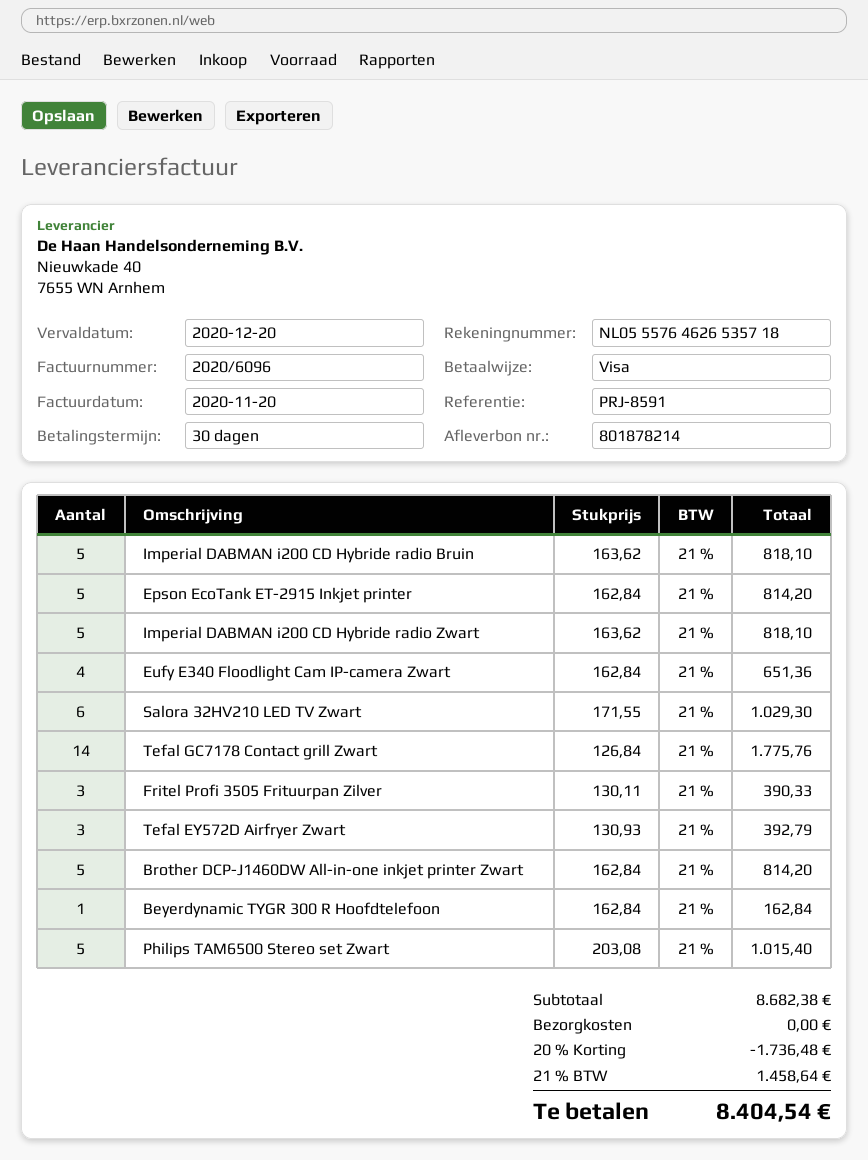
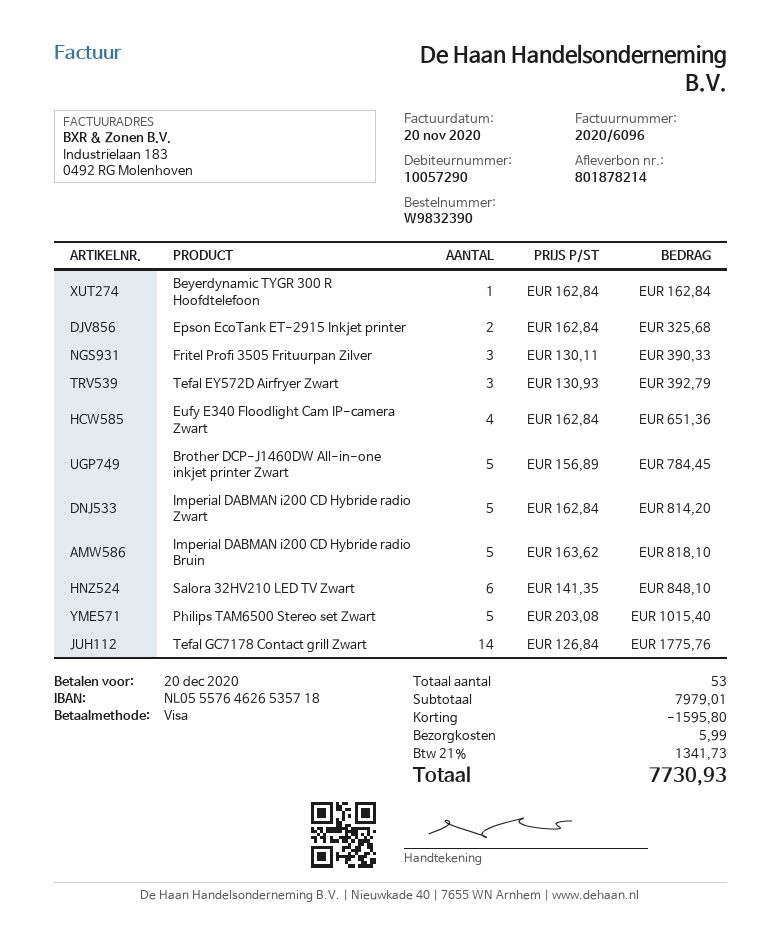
Epson EcoTank ET-2915 Inkjet printer: 5 x 162.84 = 814.20 -> 2 x 162.84 = 325.68
Imperial DABMAN i200 CD Hybride radio Zwart: 5 x 163.62 = 818.10 -> 5 x 162.84 = 814.20
Salora 32HV210 LED TV Zwart: 6 x 171.55 = 1029.30 -> 6 x 141.35 = 848.10
Brother DCP-J1460DW All-in-one inkjet printer Zwart: 5 x 162.84 = 814.20 -> 5 x 156.89 = 784.45
subtotal: 8682.38 -> 7979.01
discount: 1736.48 -> 1595.80
shipping: 0.00 -> 5.99
tax: 21% = 1458.64 -> 21% = 1341.73
total: 8404.54 -> 7730.93

